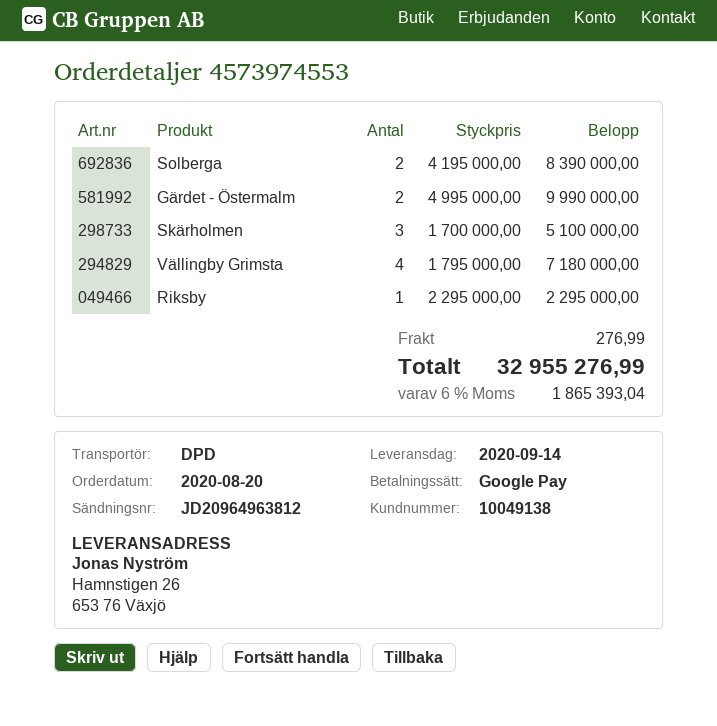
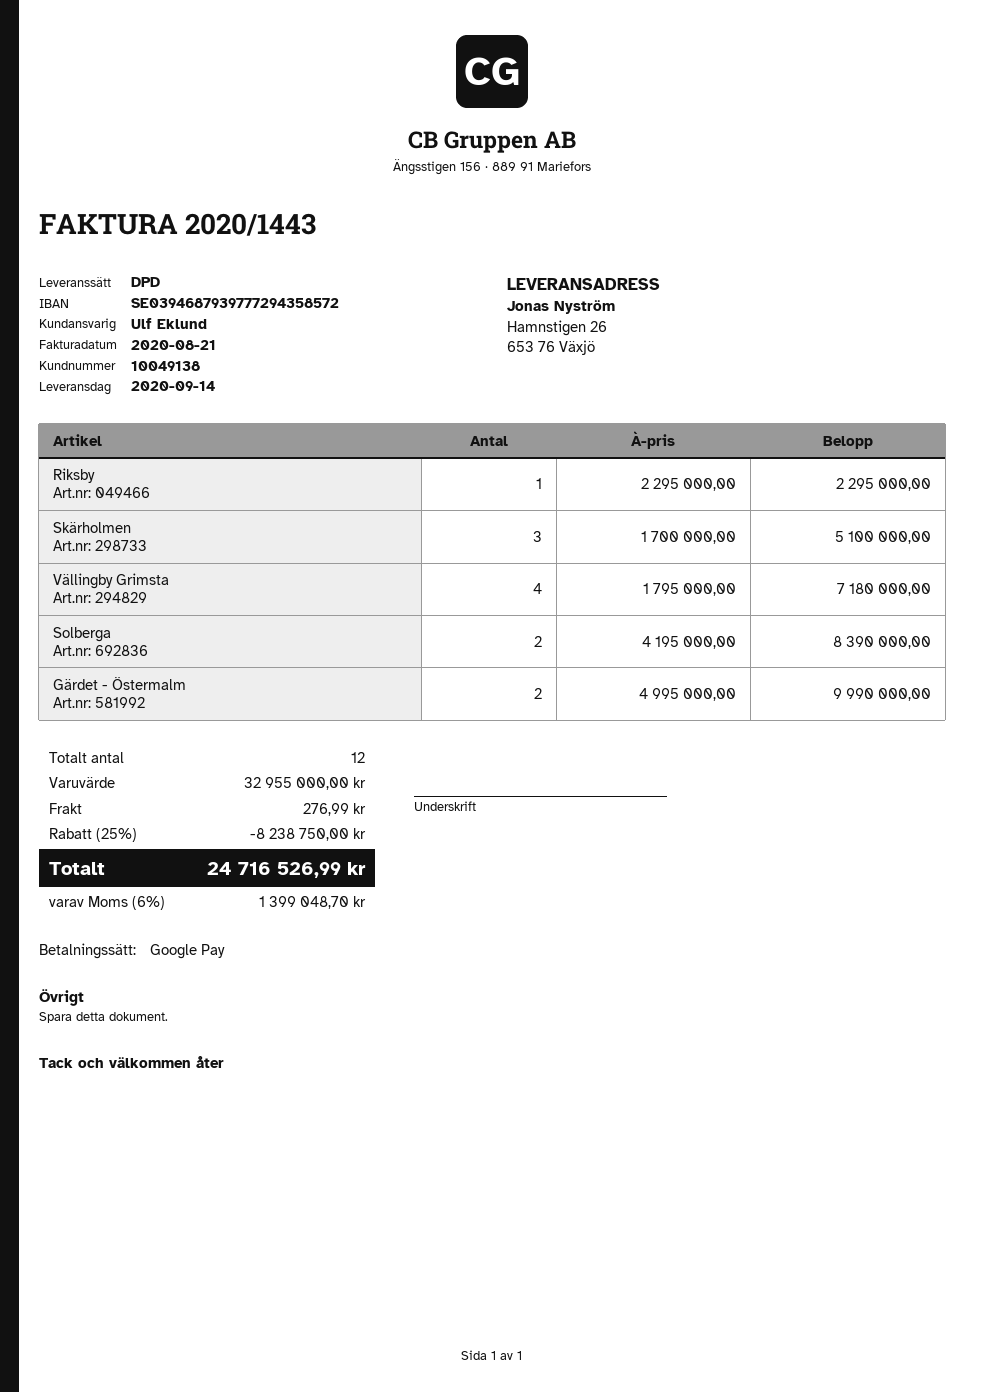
discount: none -> 25% = 8238750.00
tax: 6% = 1865393.04 -> 6% = 1399048.70
total: 32955276.99 -> 24716526.99

